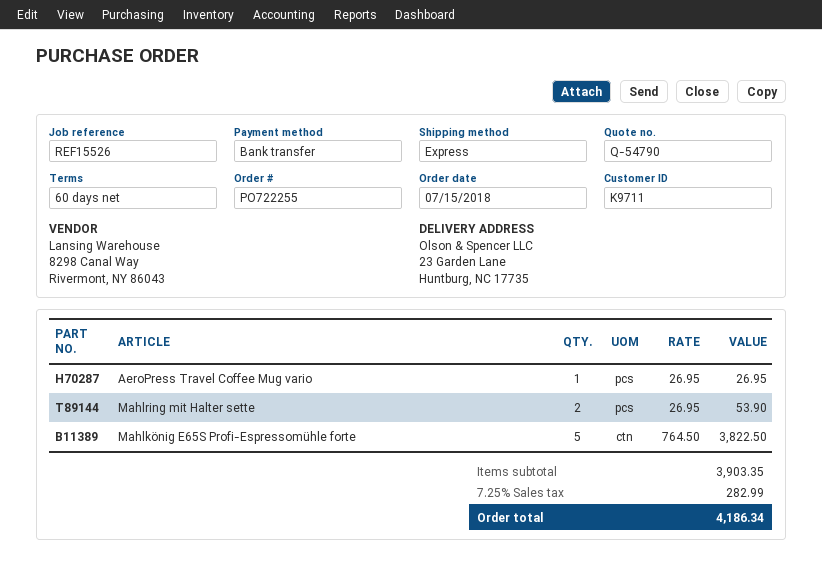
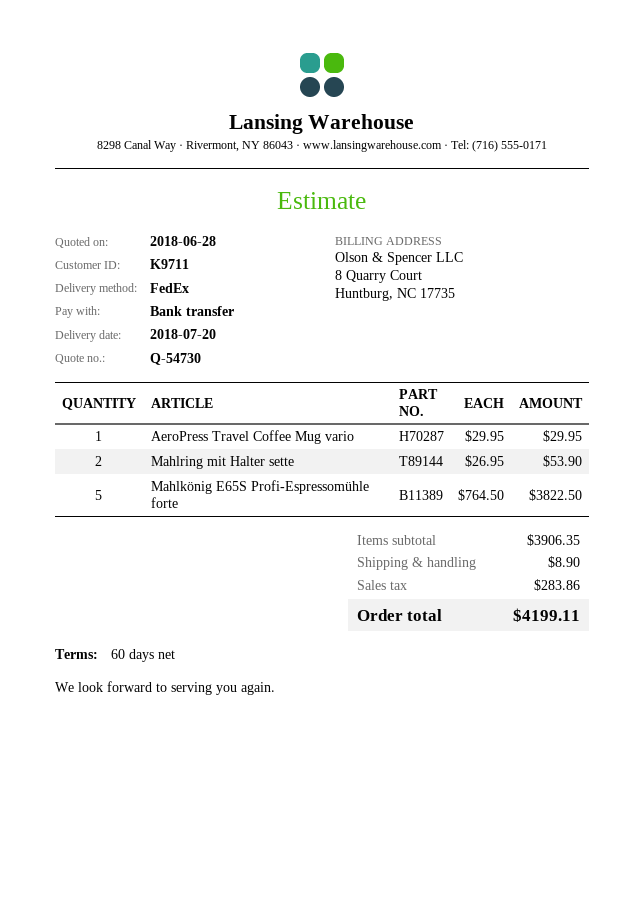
quote number: Q-54790 -> Q-54730
shipping method: express -> FedEx
AeroPress Travel Coffee Mug vario: 1 x 26.95 = 26.95 -> 1 x 29.95 = 29.95
subtotal: 3903.35 -> 3906.35
shipping: none -> 8.90
tax: 282.99 -> 283.86
total: 4186.34 -> 4199.11

